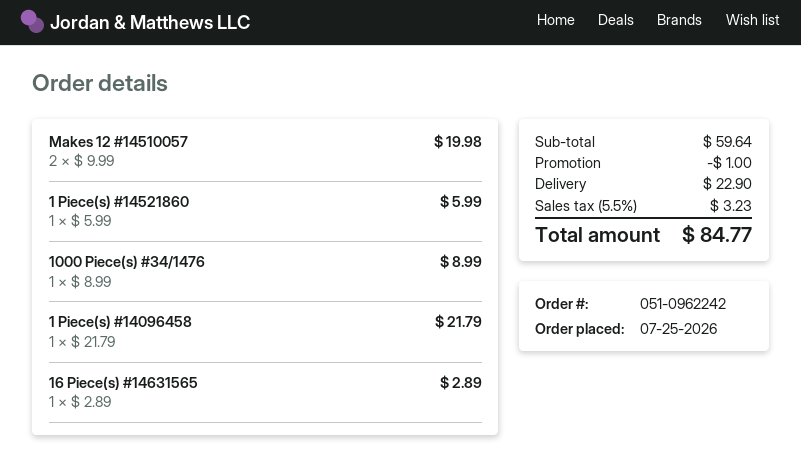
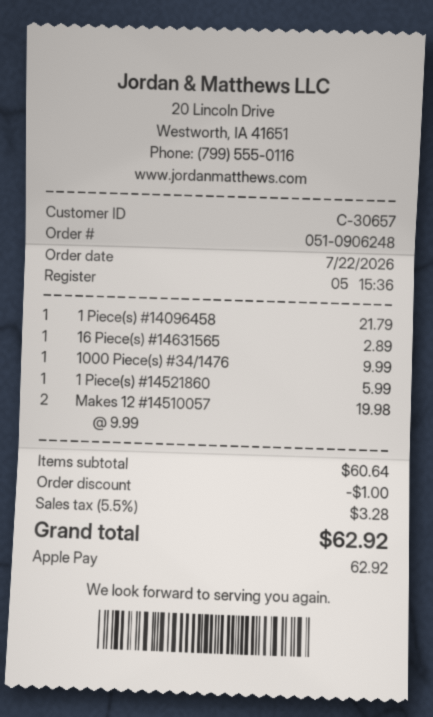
order number: 051-0962242 -> 051-0906248
order date: 2026-07-25 -> 2026-07-22
1000 Piece(s) #34/1476: 1 x 8.99 = 8.99 -> 1 x 9.99 = 9.99
subtotal: 59.64 -> 60.64
shipping: 22.90 -> none
tax: 5.5% = 3.23 -> 5.5% = 3.28
total: 84.77 -> 62.92

